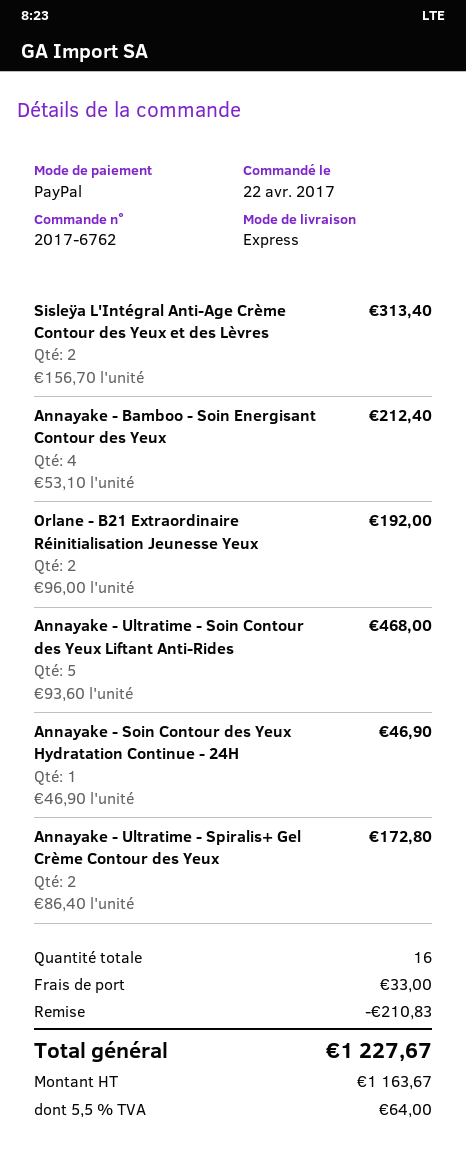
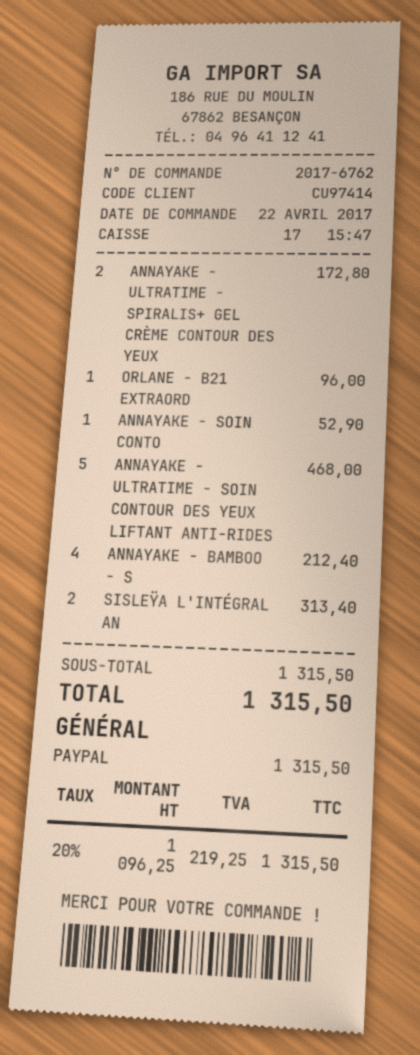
Orlane - B21 Extraordinaire Réinitialisation Jeunesse Yeux: 2 for 192.00 -> 1 for 96.00
Annayake - Soin Contour des Yeux Hydratation Continue - 24H: 1 for 46.90 -> 1 for 52.90
discount: 210.83 -> none
shipping: 33.00 -> none
net: 1163.67 -> 1096.25
tax: 5.5% = 64.00 -> 20% = 219.25
total: 1227.67 -> 1315.50

